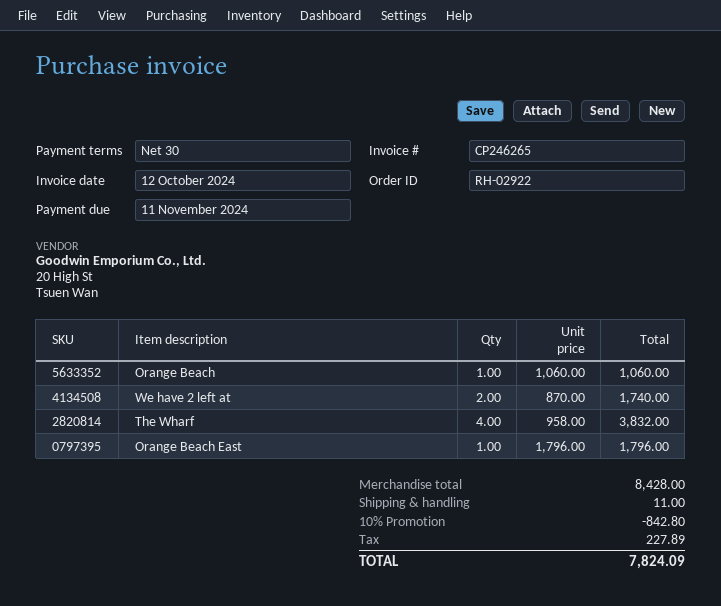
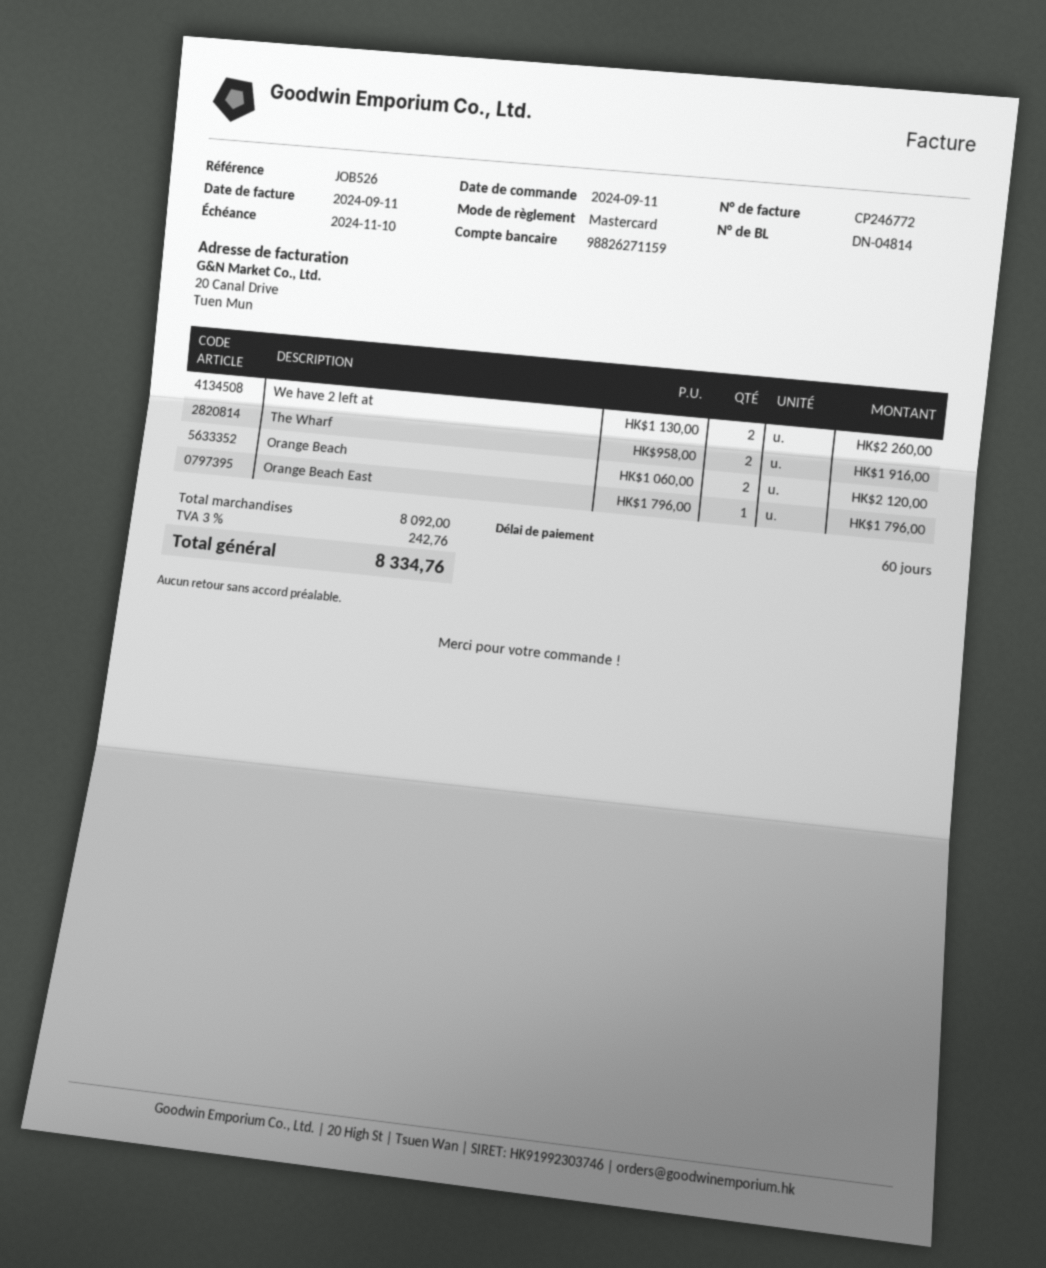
invoice number: CP246265 -> CP246772
invoice date: 2024-10-12 -> 2024-09-11
payment terms: 30 days -> 60 days
due date: 2024-11-11 -> 2024-11-10
Orange Beach: 1 x 1060.00 = 1060.00 -> 2 x 1060.00 = 2120.00
We have 2 left at: 2 x 870.00 = 1740.00 -> 2 x 1130.00 = 2260.00
The Wharf: 4 x 958.00 = 3832.00 -> 2 x 958.00 = 1916.00
subtotal: 8428.00 -> 8092.00
discount: 10% = 842.80 -> none
shipping: 11.00 -> none
tax: 227.89 -> 242.76
total: 7824.09 -> 8334.76

